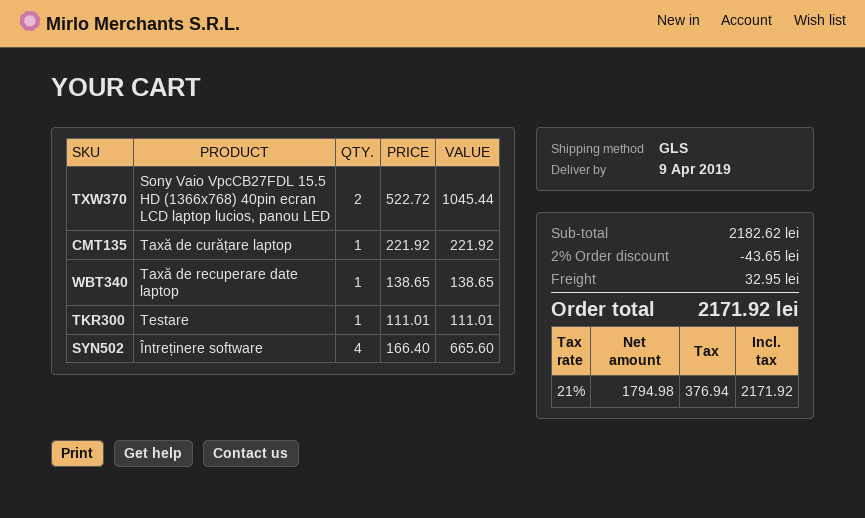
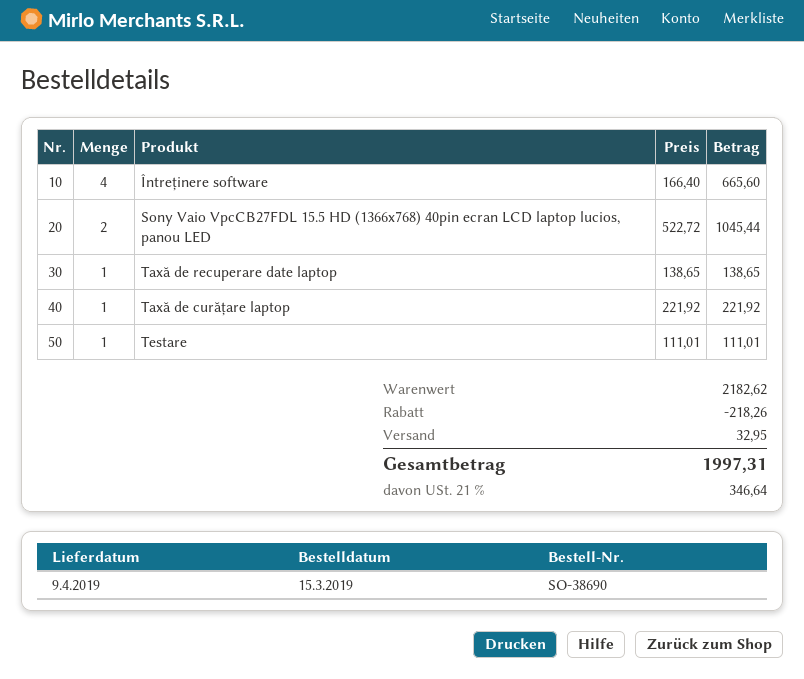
discount: 43.65 -> 218.26
tax: 21% = 376.94 -> 21% = 346.64
total: 2171.92 -> 1997.31

